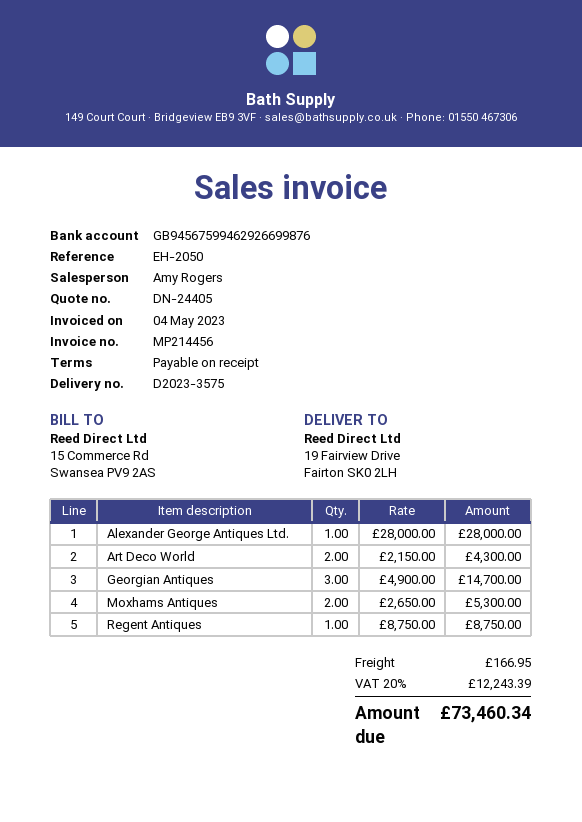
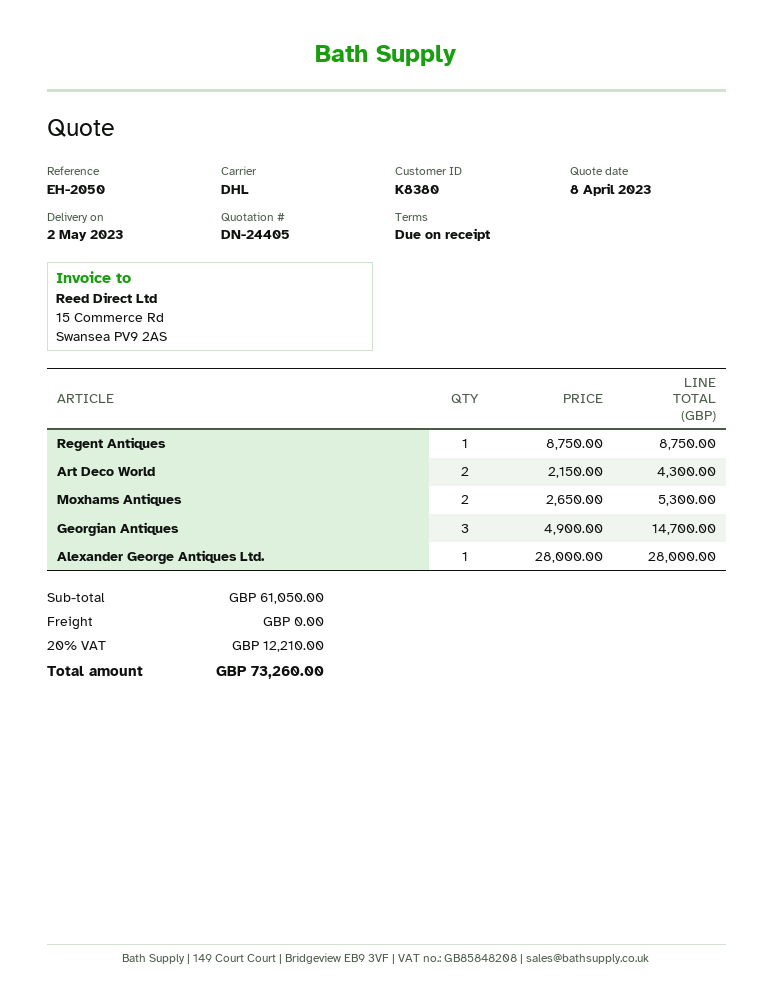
shipping: 166.95 -> 0.00
tax: 20% = 12243.39 -> 20% = 12210.00
total: 73460.34 -> 73260.00

